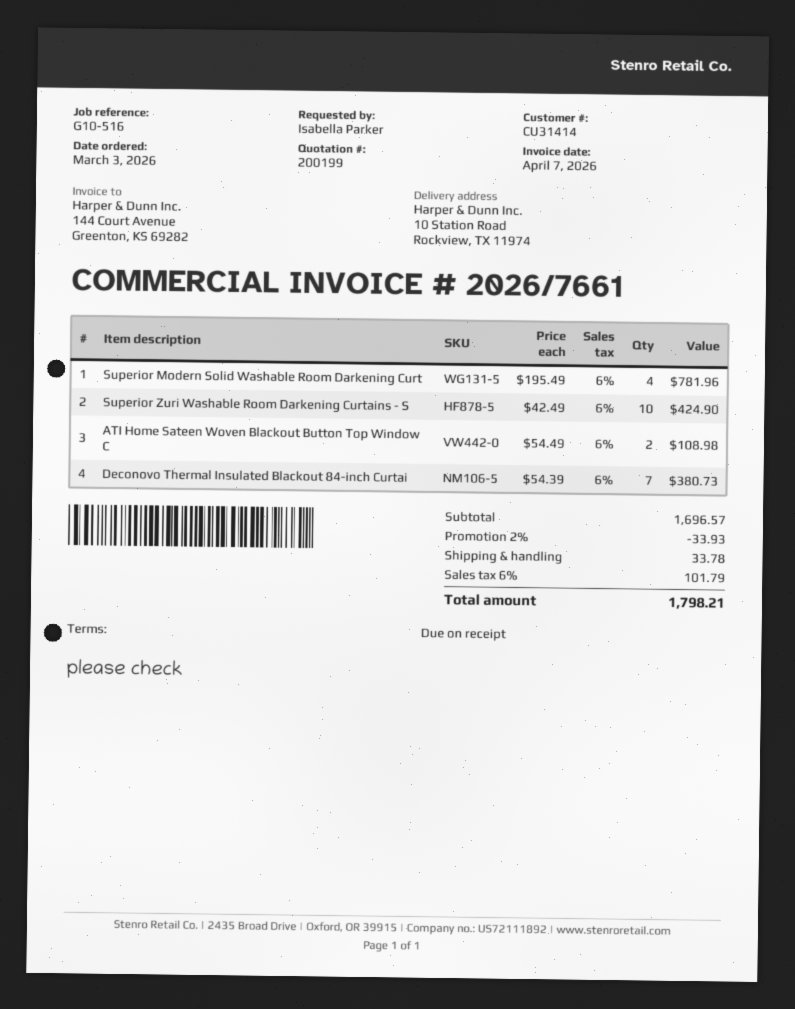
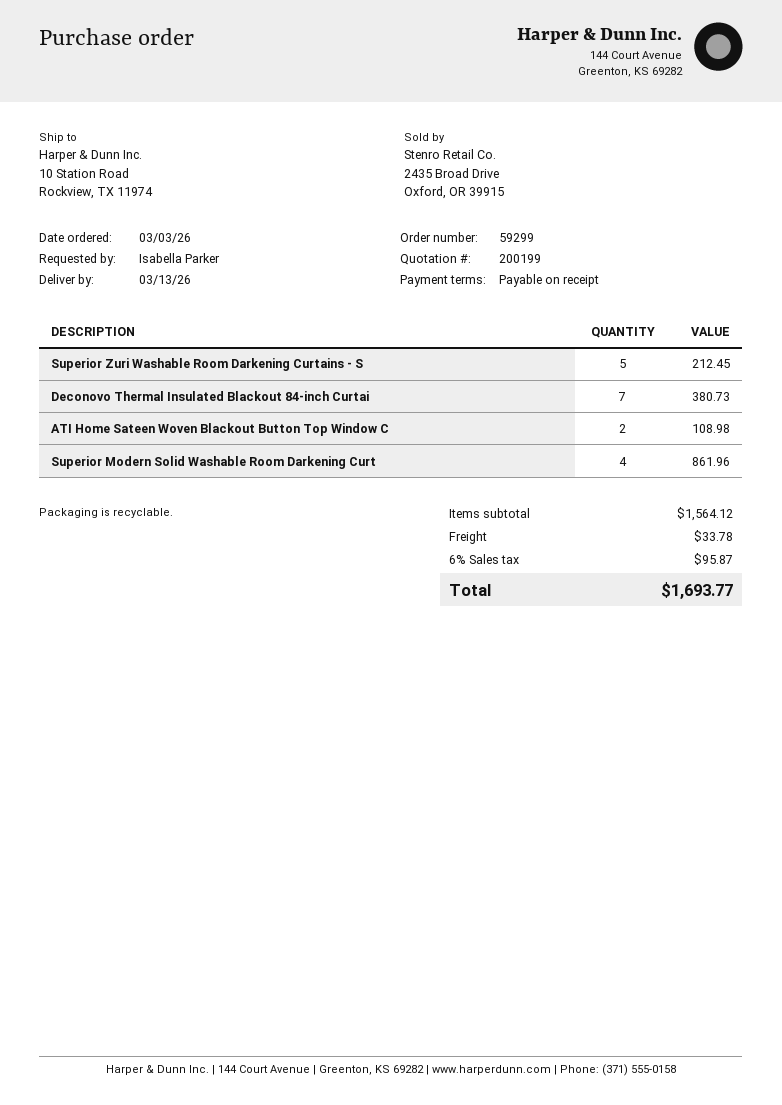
Superior Modern Solid Washable Room Darkening Curt: 4 for 781.96 -> 4 for 861.96
Superior Zuri Washable Room Darkening Curtains - S: 10 for 424.90 -> 5 for 212.45
subtotal: 1696.57 -> 1564.12
discount: 2% = 33.93 -> none
tax: 6% = 101.79 -> 6% = 95.87
total: 1798.21 -> 1693.77

